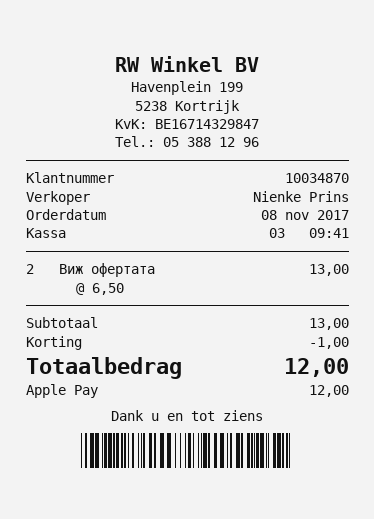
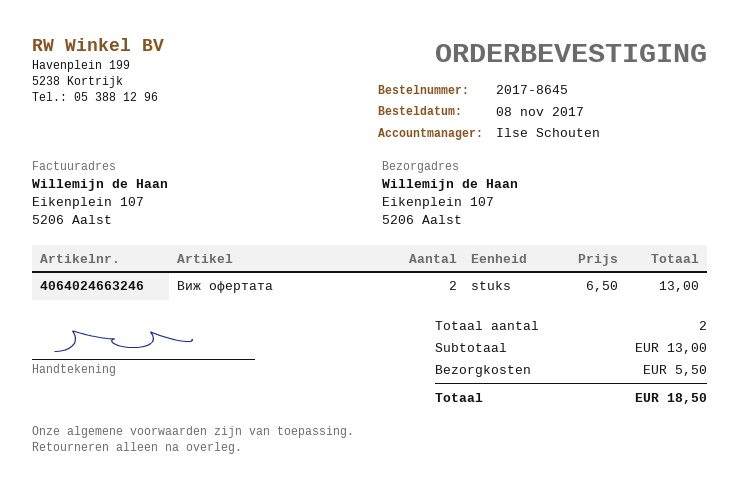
sales rep: Nienke Prins -> Ilse Schouten
discount: 1.00 -> none
shipping: none -> 5.50
total: 12.00 -> 18.50

